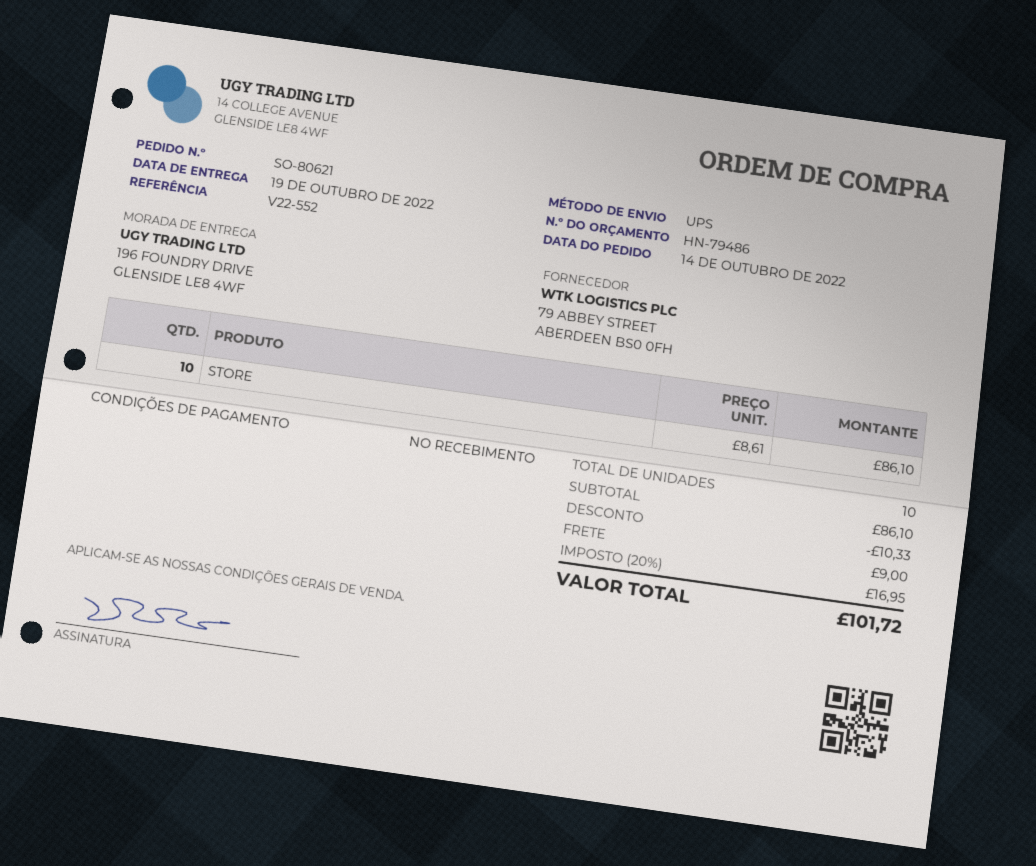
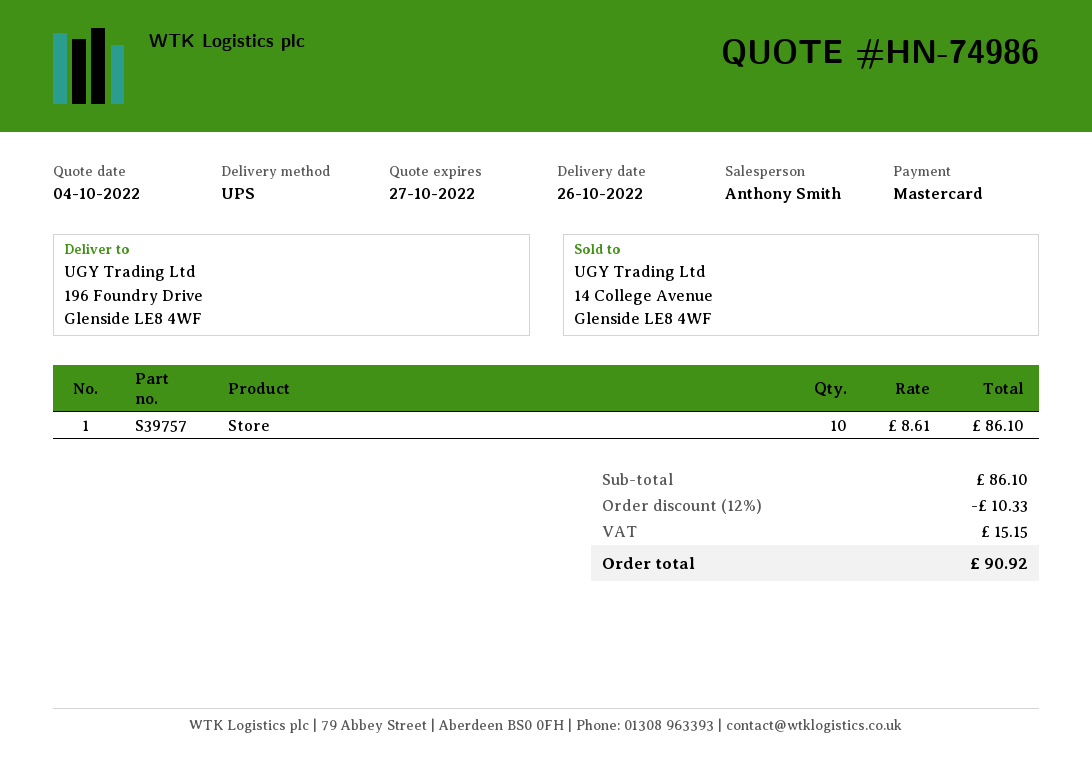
quote number: HN-79486 -> HN-74986
delivery date: 2022-10-19 -> 2022-10-26
shipping: 9.00 -> none
tax: 16.95 -> 15.15
total: 101.72 -> 90.92

